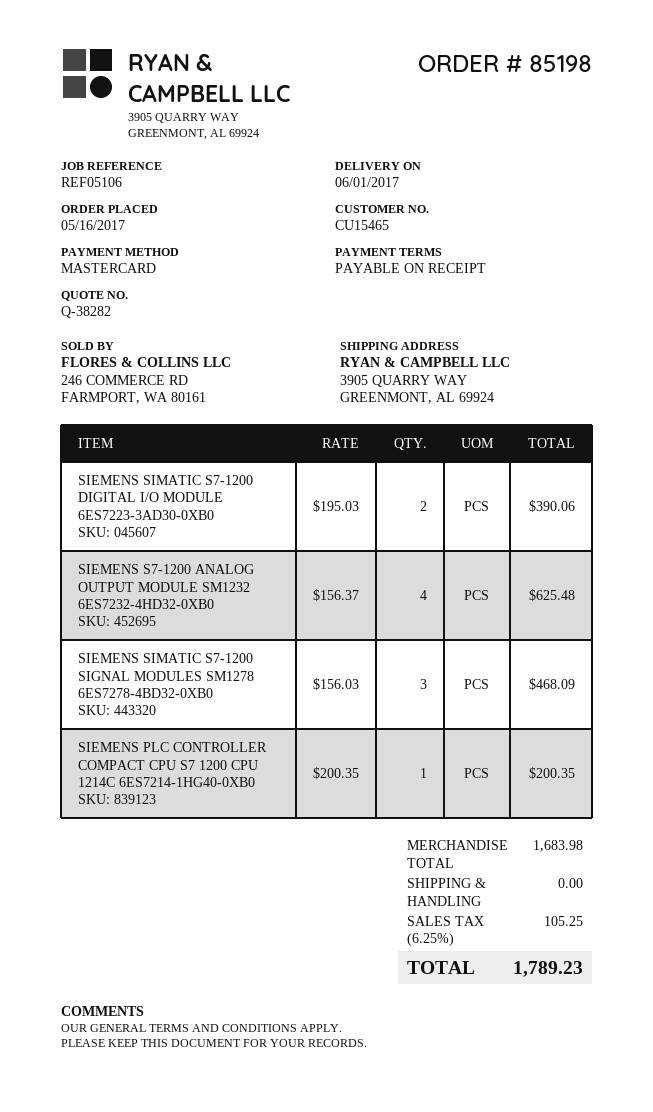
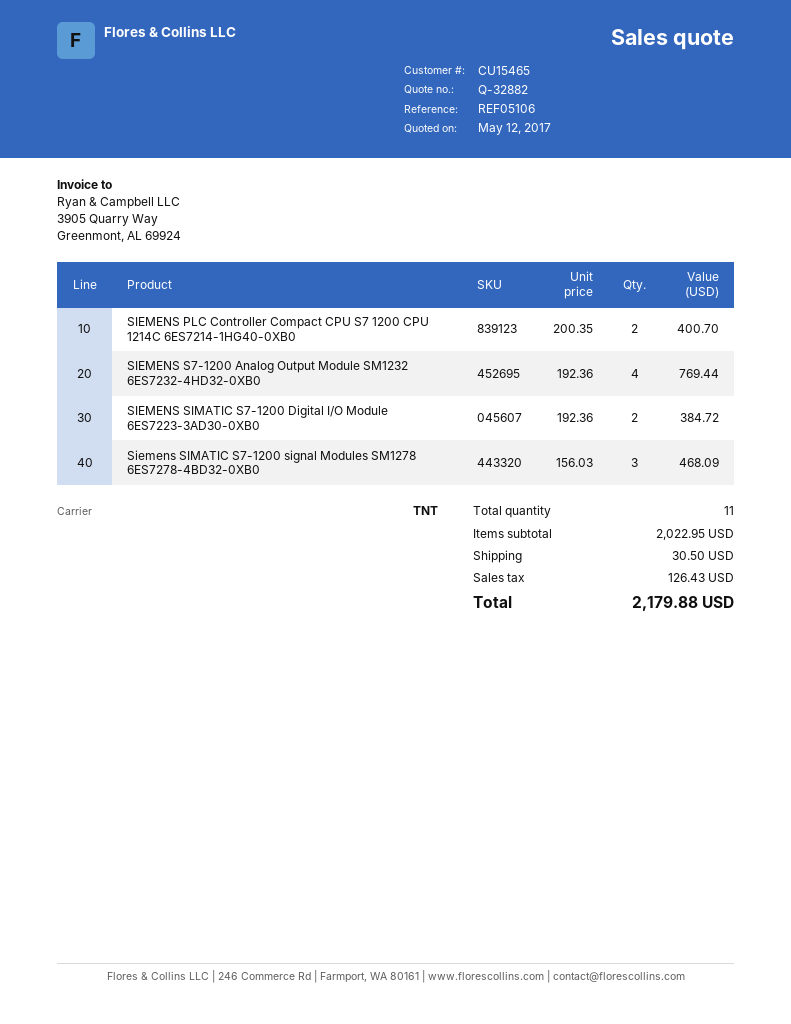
quote number: Q-38282 -> Q-32882
SIEMENS SIMATIC S7-1200 DIGITAL I/O MODULE 6ES7223-3AD30-0XB0: 2 x 195.03 = 390.06 -> 2 x 192.36 = 384.72
SIEMENS S7-1200 ANALOG OUTPUT MODULE SM1232 6ES7232-4HD32-0XB0: 4 x 156.37 = 625.48 -> 4 x 192.36 = 769.44
SIEMENS PLC CONTROLLER COMPACT CPU S7 1200 CPU 1214C 6ES7214-1HG40-0XB0: 1 x 200.35 = 200.35 -> 2 x 200.35 = 400.70
subtotal: 1683.98 -> 2022.95
shipping: 0.00 -> 30.50
tax: 105.25 -> 126.43
total: 1789.23 -> 2179.88

